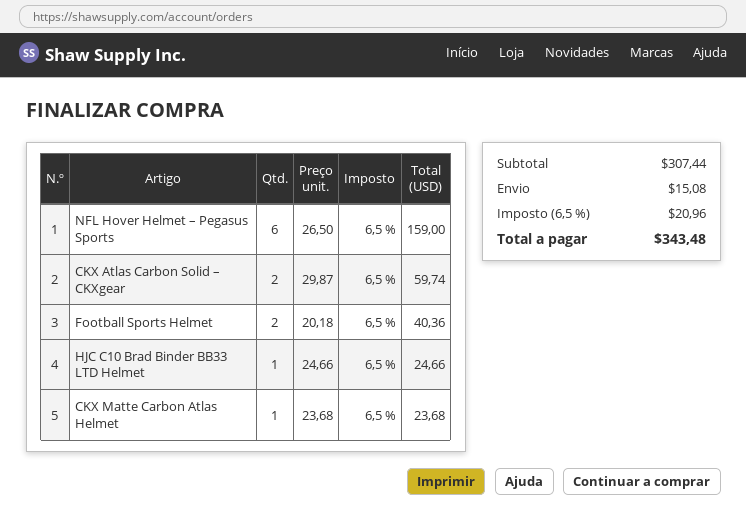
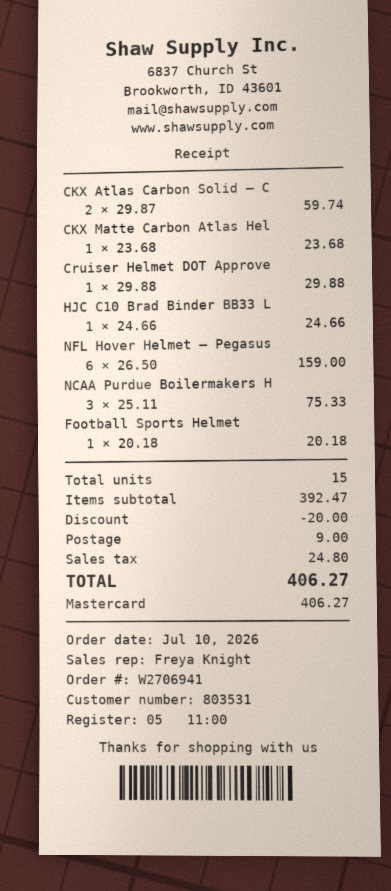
Football Sports Helmet: 2 x 20.18 = 40.36 -> 1 x 20.18 = 20.18
Cruiser Helmet DOT Approve: none -> 1 x 29.88 = 29.88
NCAA Purdue Boilermakers H: none -> 3 x 25.11 = 75.33
subtotal: 307.44 -> 392.47
discount: none -> 20.00
shipping: 15.08 -> 9.00
tax: 20.96 -> 24.80
total: 343.48 -> 406.27

